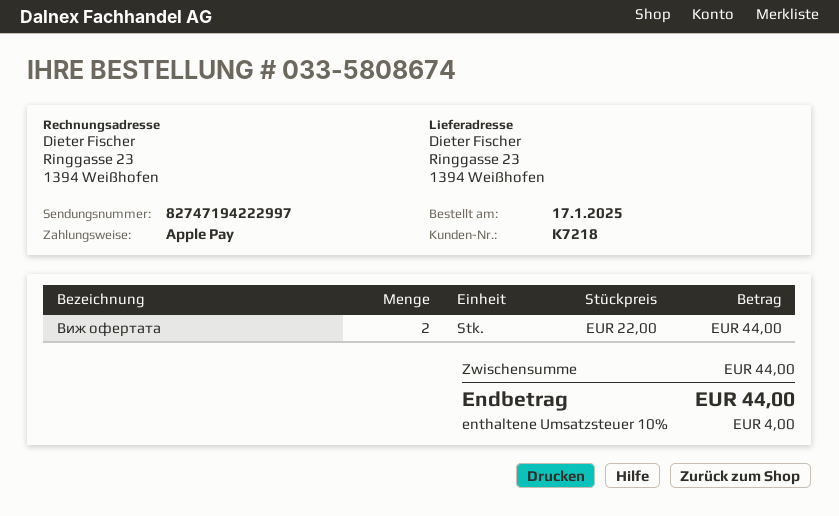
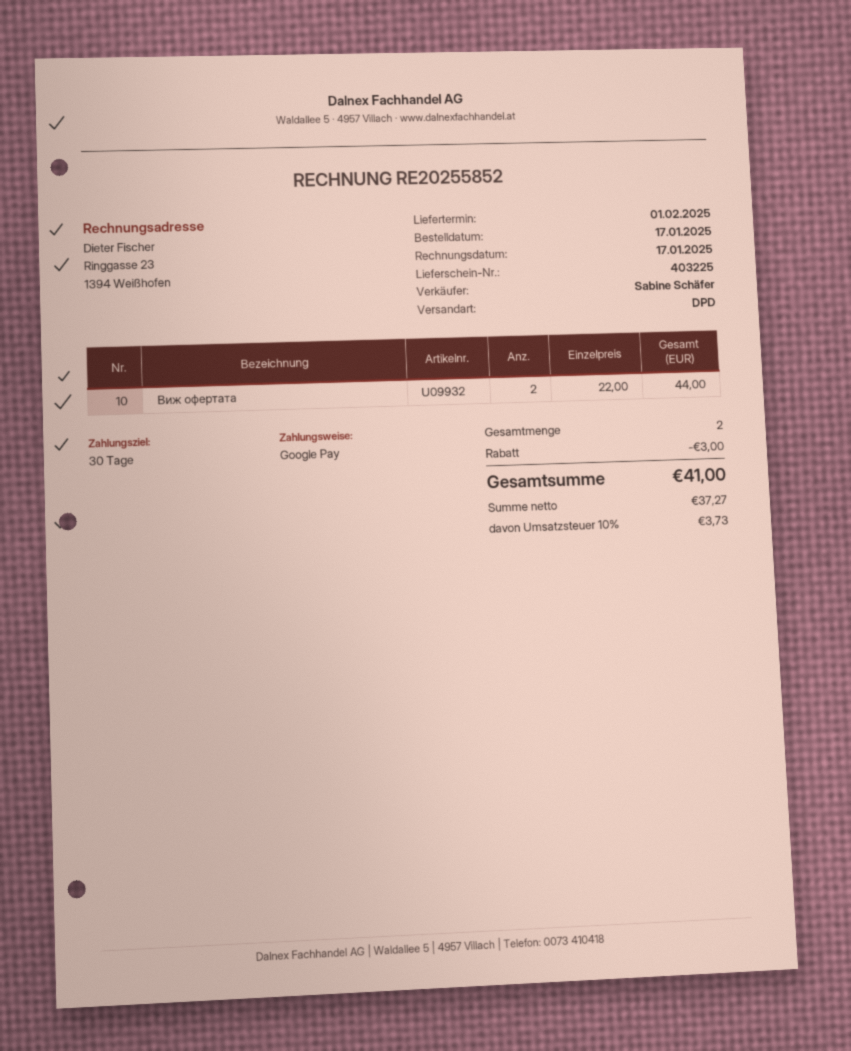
payment method: Apple Pay -> Google Pay
discount: none -> 3.00
tax: 10% = 4.00 -> 10% = 3.73
total: 44.00 -> 41.00

